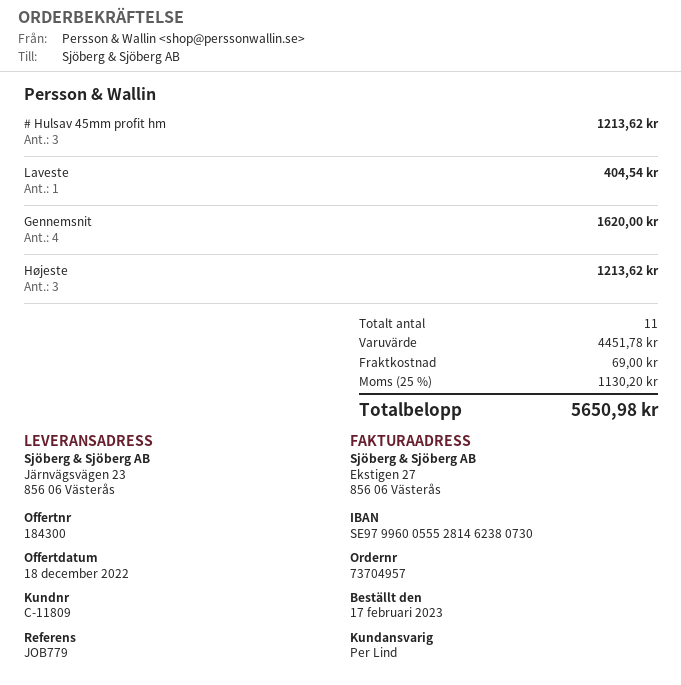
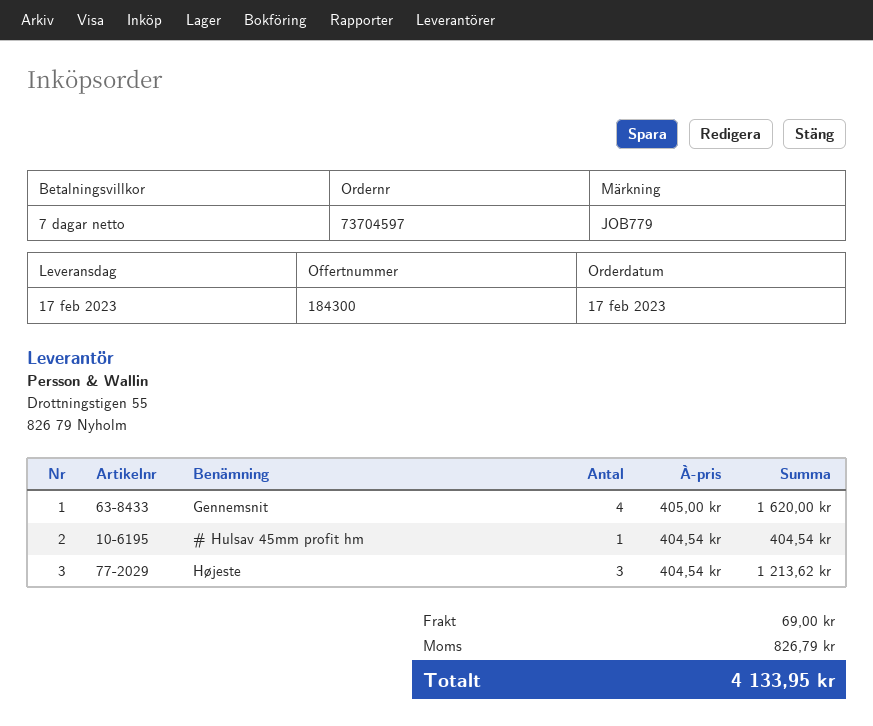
order number: 73704957 -> 73704597
# Hulsav 45mm profit hm: 3 for 1213.62 -> 1 for 404.54
Laveste: 1 for 404.54 -> none
tax: 1130.20 -> 826.79
total: 5650.98 -> 4133.95

